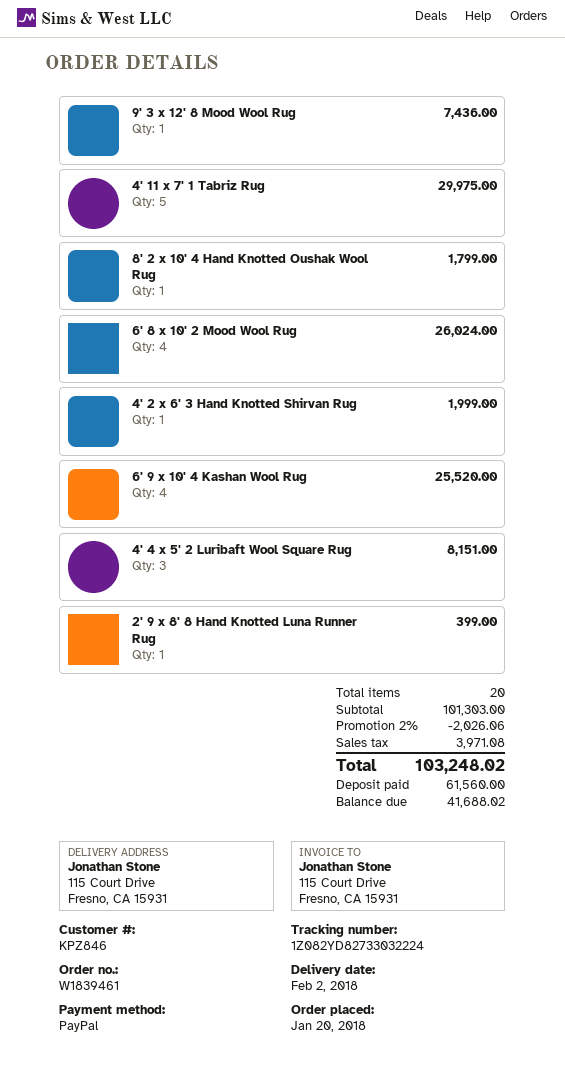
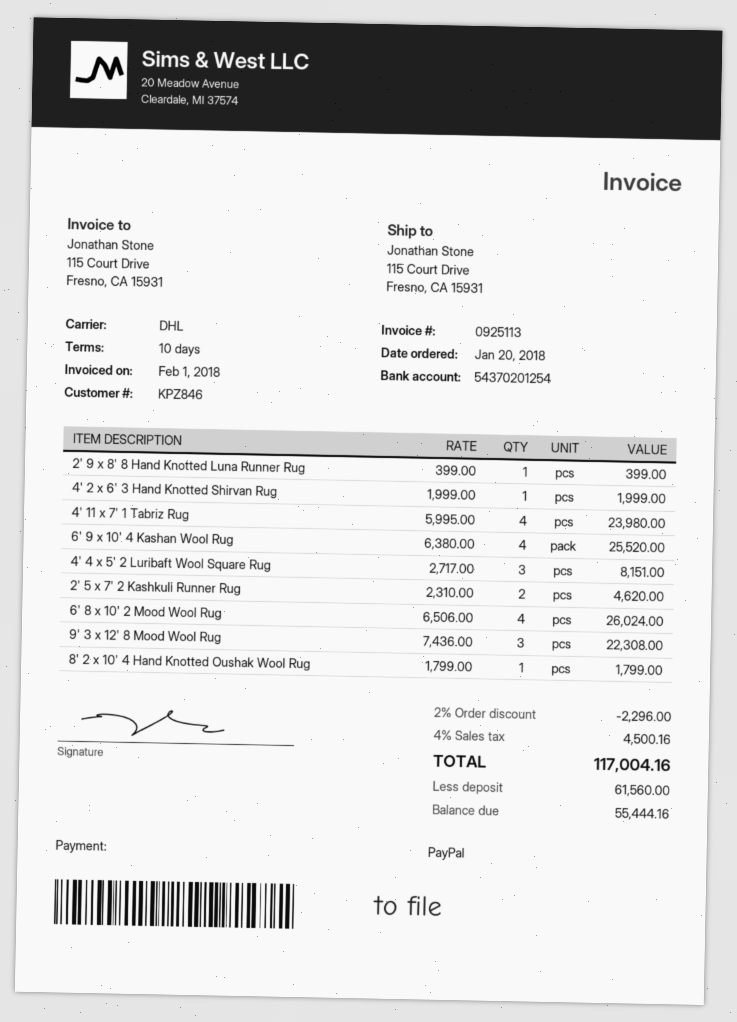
9' 3 x 12' 8 Mood Wool Rug: 1 for 7436.00 -> 3 for 22308.00
4' 11 x 7' 1 Tabriz Rug: 5 for 29975.00 -> 4 for 23980.00
2' 5 x 7' 2 Kashkuli Runner Rug: none -> 2 for 4620.00
discount: 2% = 2026.06 -> 2% = 2296.00
tax: 3971.08 -> 4500.16
total: 103248.02 -> 117004.16
balance: 41688.02 -> 55444.16

